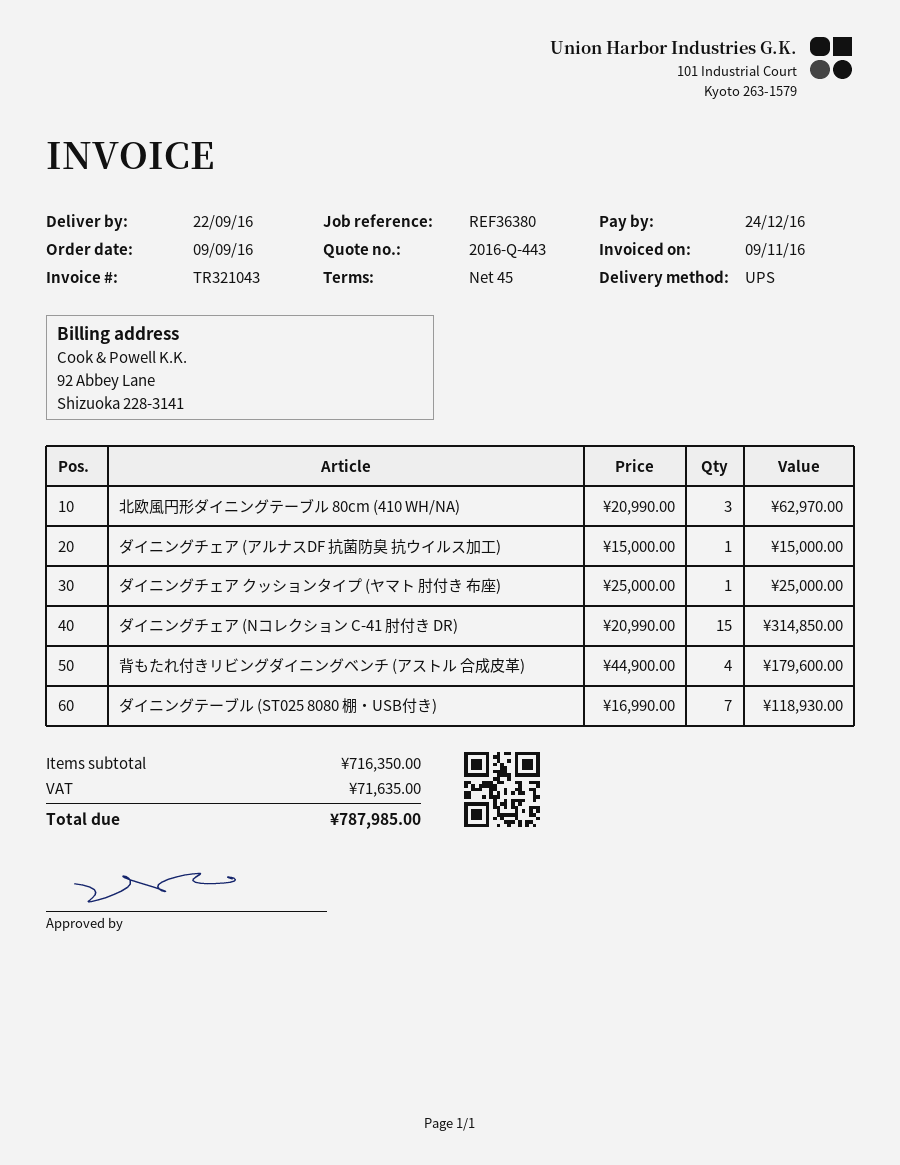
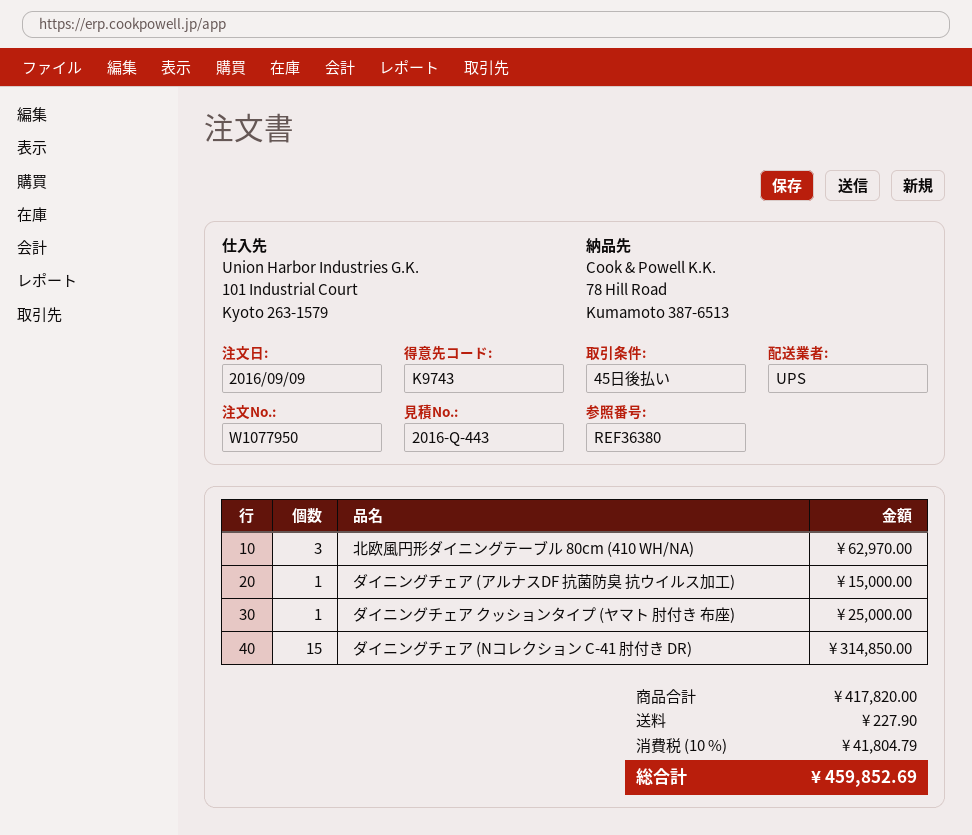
背もたれ付きリビングダイニングベンチ (アストル 合成皮革): 4 for 179600.00 -> none
ダイニングテーブル (ST025 8080 棚・USB付き): 7 for 118930.00 -> none
subtotal: 716350.00 -> 417820.00
shipping: none -> 227.90
tax: 71635.00 -> 41804.79
total: 787985.00 -> 459852.69

